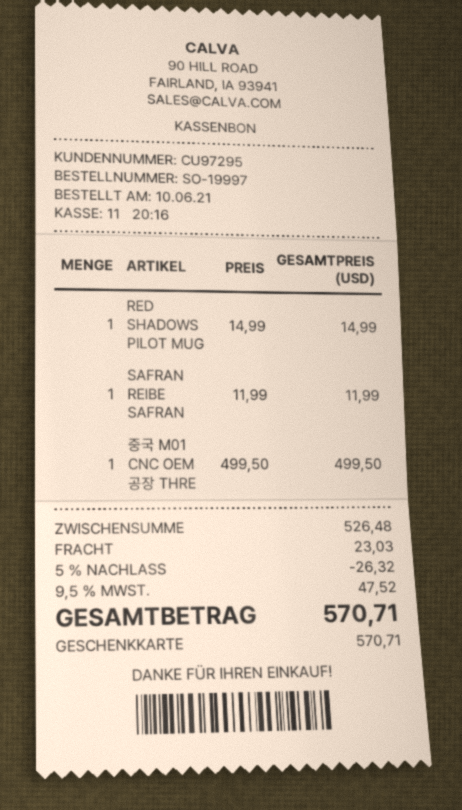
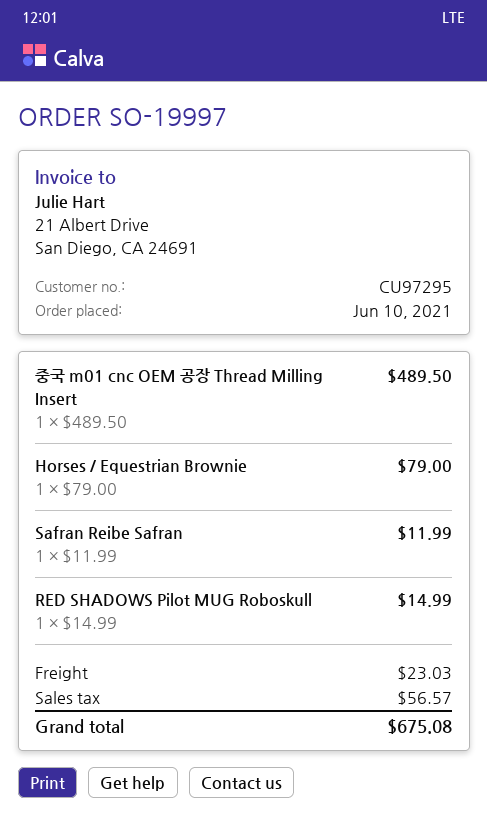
중국 M01 CNC OEM 공장 THRE: 1 x 499.50 = 499.50 -> 1 x 489.50 = 489.50
Horses / Equestrian Brownie: none -> 1 x 79.00 = 79.00
discount: 5% = 26.32 -> none
tax: 47.52 -> 56.57
total: 570.71 -> 675.08

